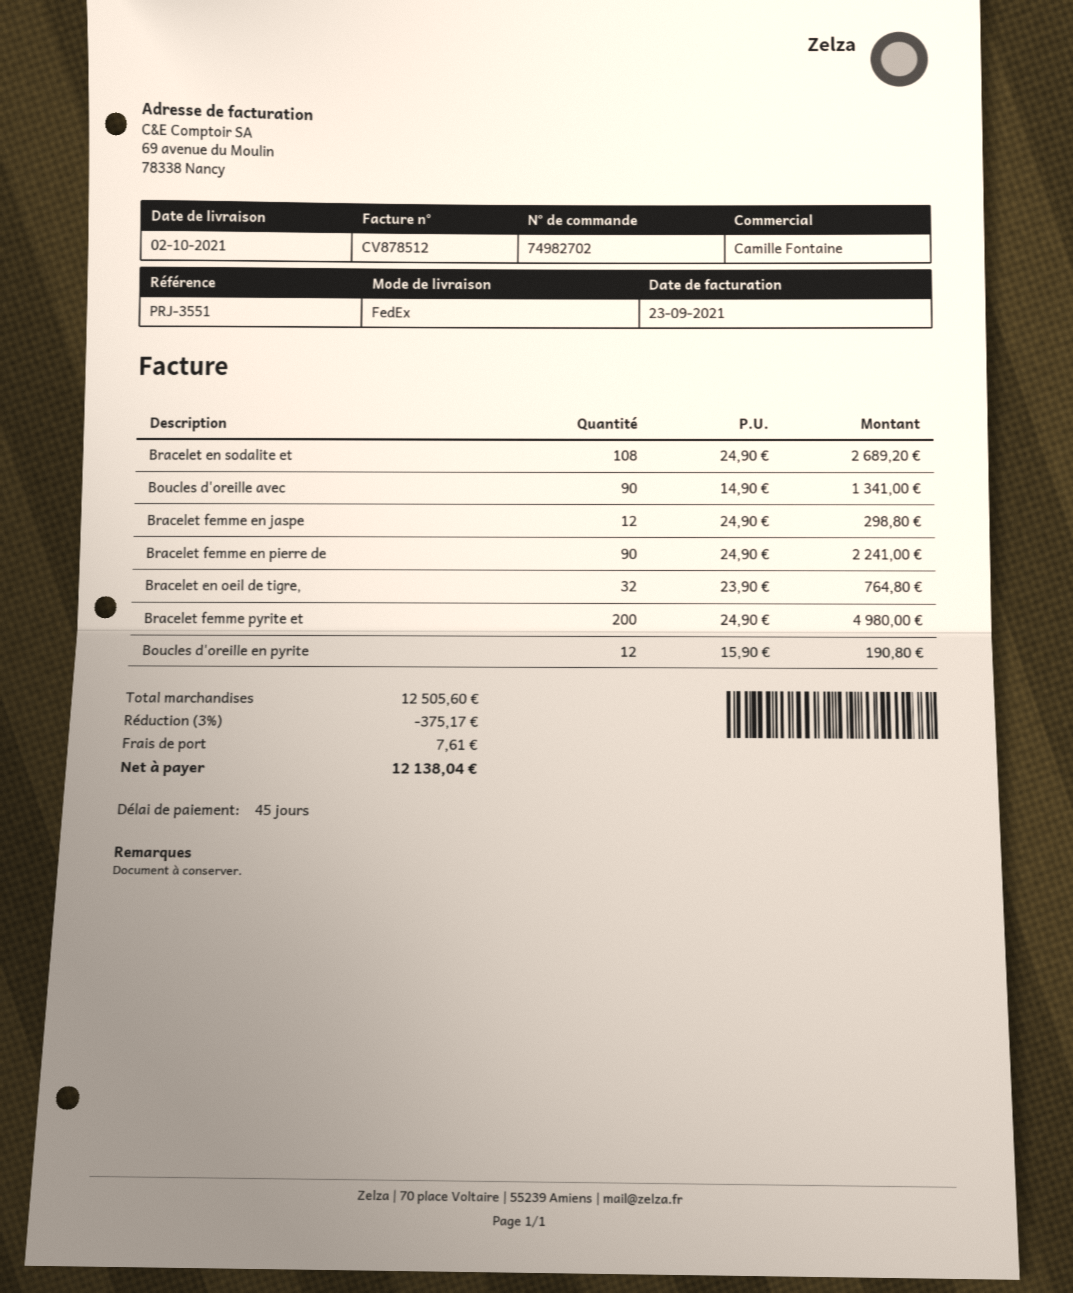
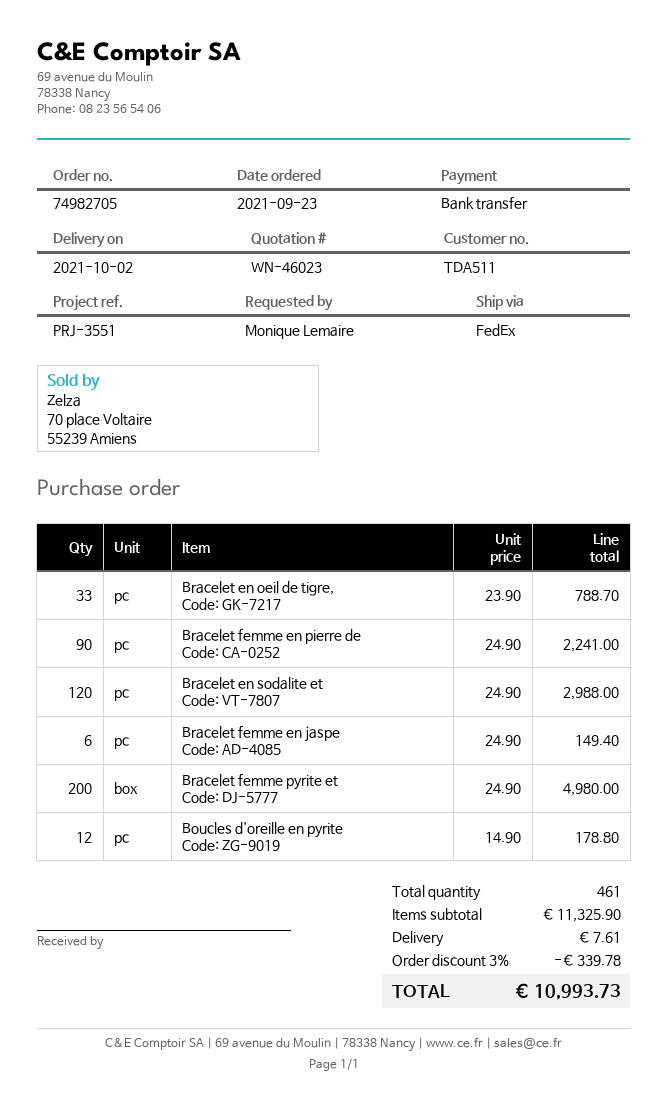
order number: 74982702 -> 74982705
Bracelet en sodalite et: 108 x 24.90 = 2689.20 -> 120 x 24.90 = 2988.00
Boucles d'oreille avec: 90 x 14.90 = 1341.00 -> none
Bracelet femme en jaspe: 12 x 24.90 = 298.80 -> 6 x 24.90 = 149.40
Bracelet en oeil de tigre,: 32 x 23.90 = 764.80 -> 33 x 23.90 = 788.70
Boucles d'oreille en pyrite: 12 x 15.90 = 190.80 -> 12 x 14.90 = 178.80
subtotal: 12505.60 -> 11325.90
discount: 3% = 375.17 -> 3% = 339.78
total: 12138.04 -> 10993.73

